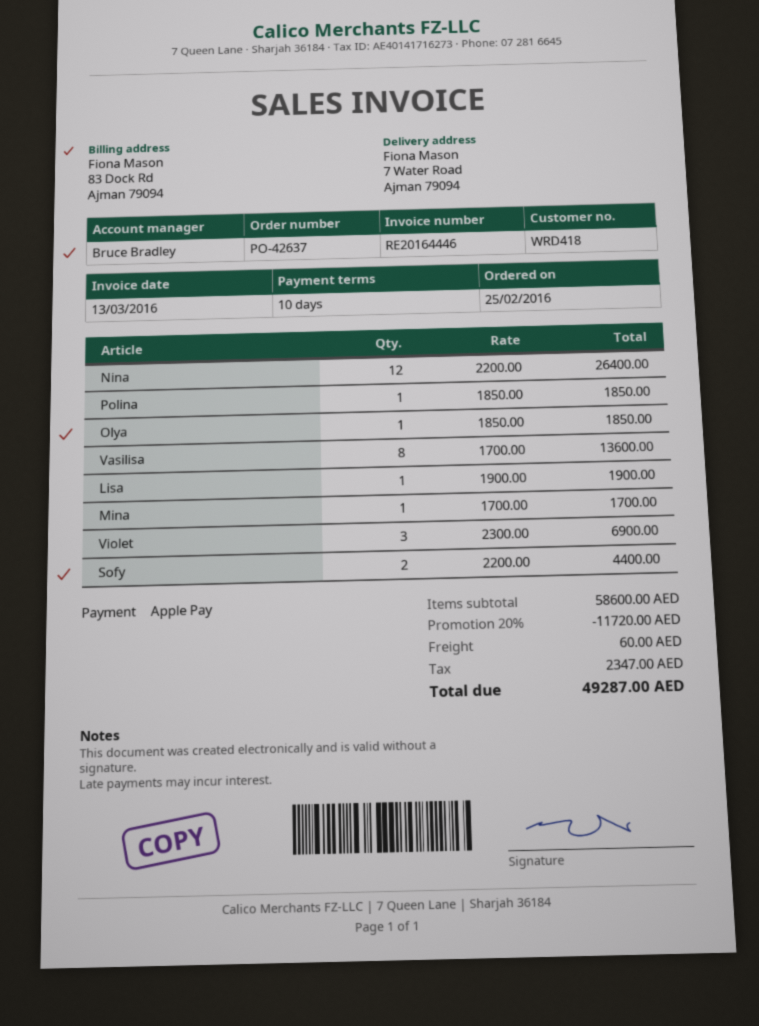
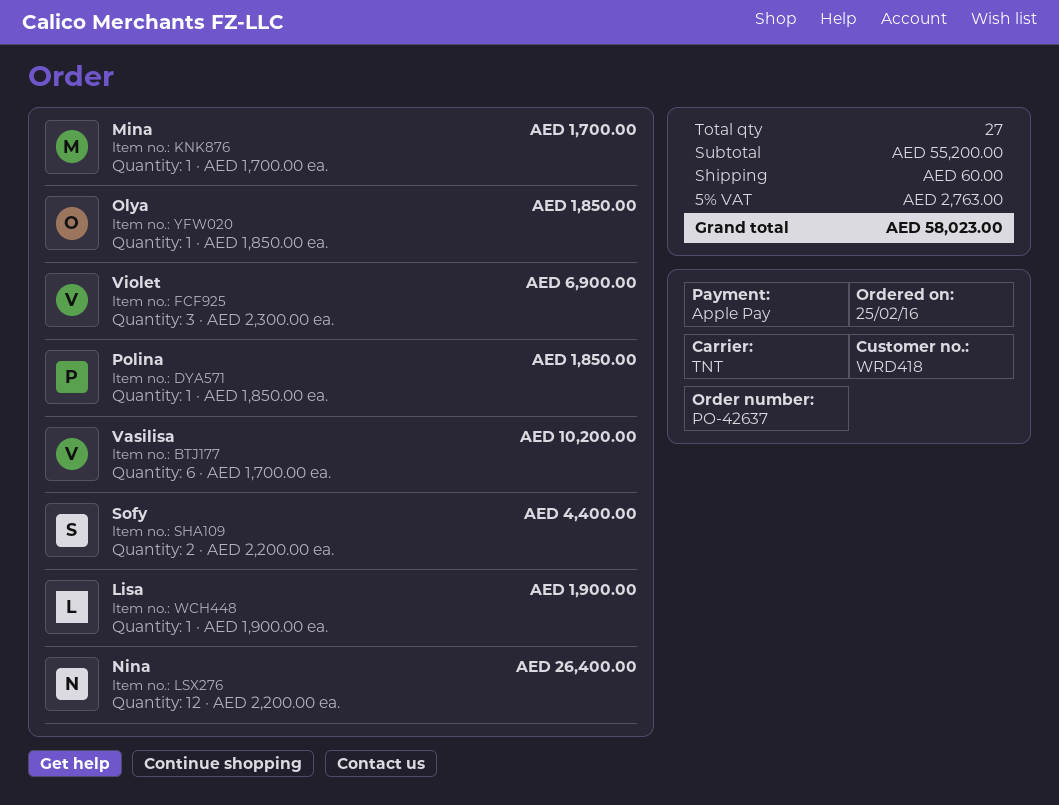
Vasilisa: 8 x 1700.00 = 13600.00 -> 6 x 1700.00 = 10200.00
subtotal: 58600.00 -> 55200.00
discount: 20% = 11720.00 -> none
tax: 2347.00 -> 2763.00
total: 49287.00 -> 58023.00

